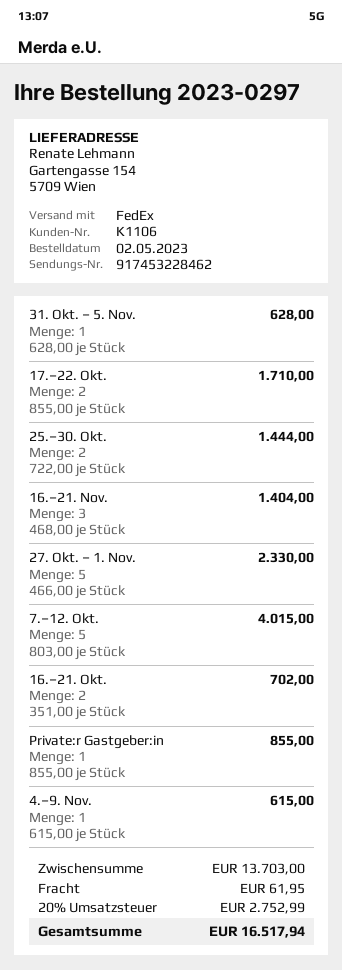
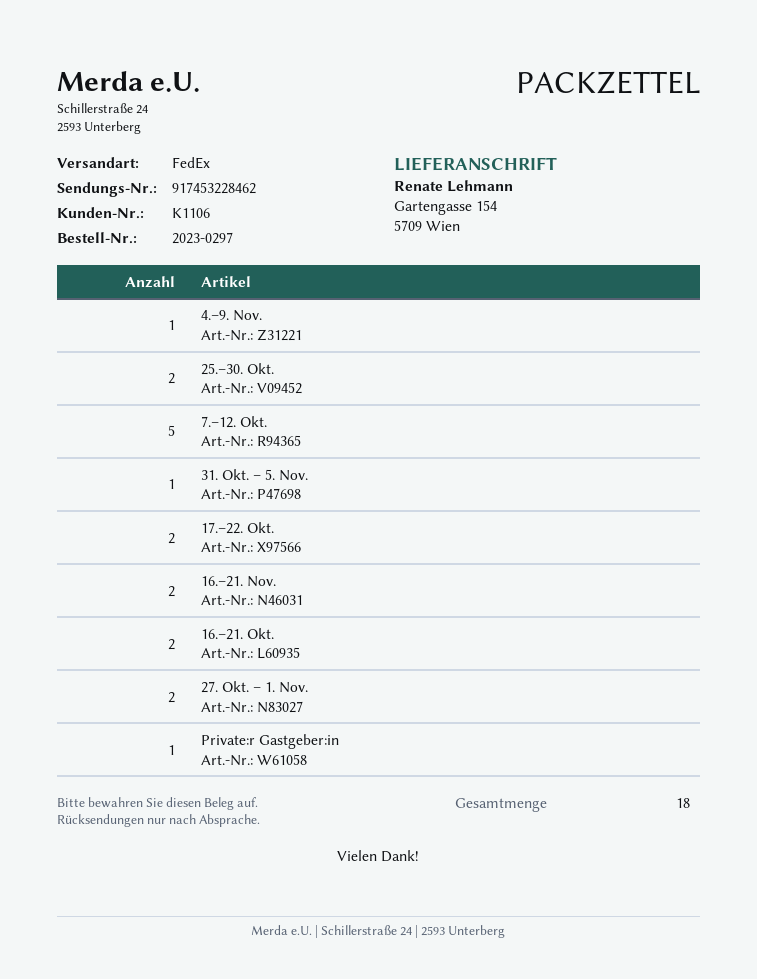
16.–21. Nov.: 3 -> 2
27. Okt. – 1. Nov.: 5 -> 2

